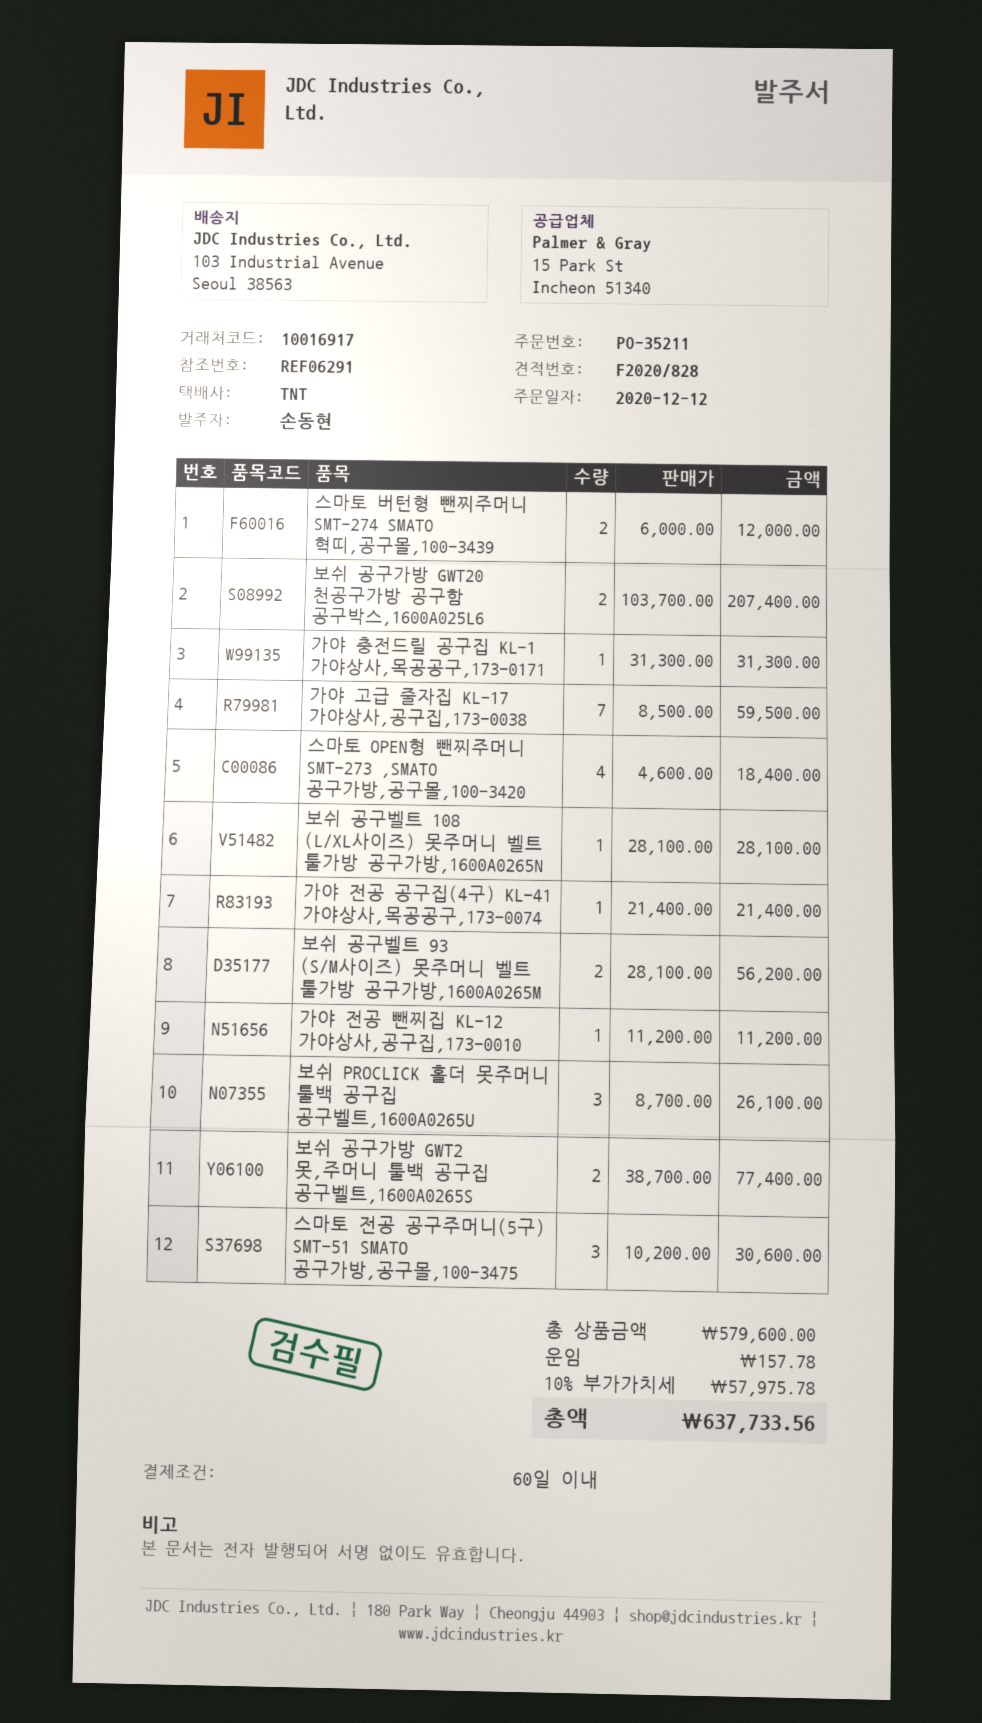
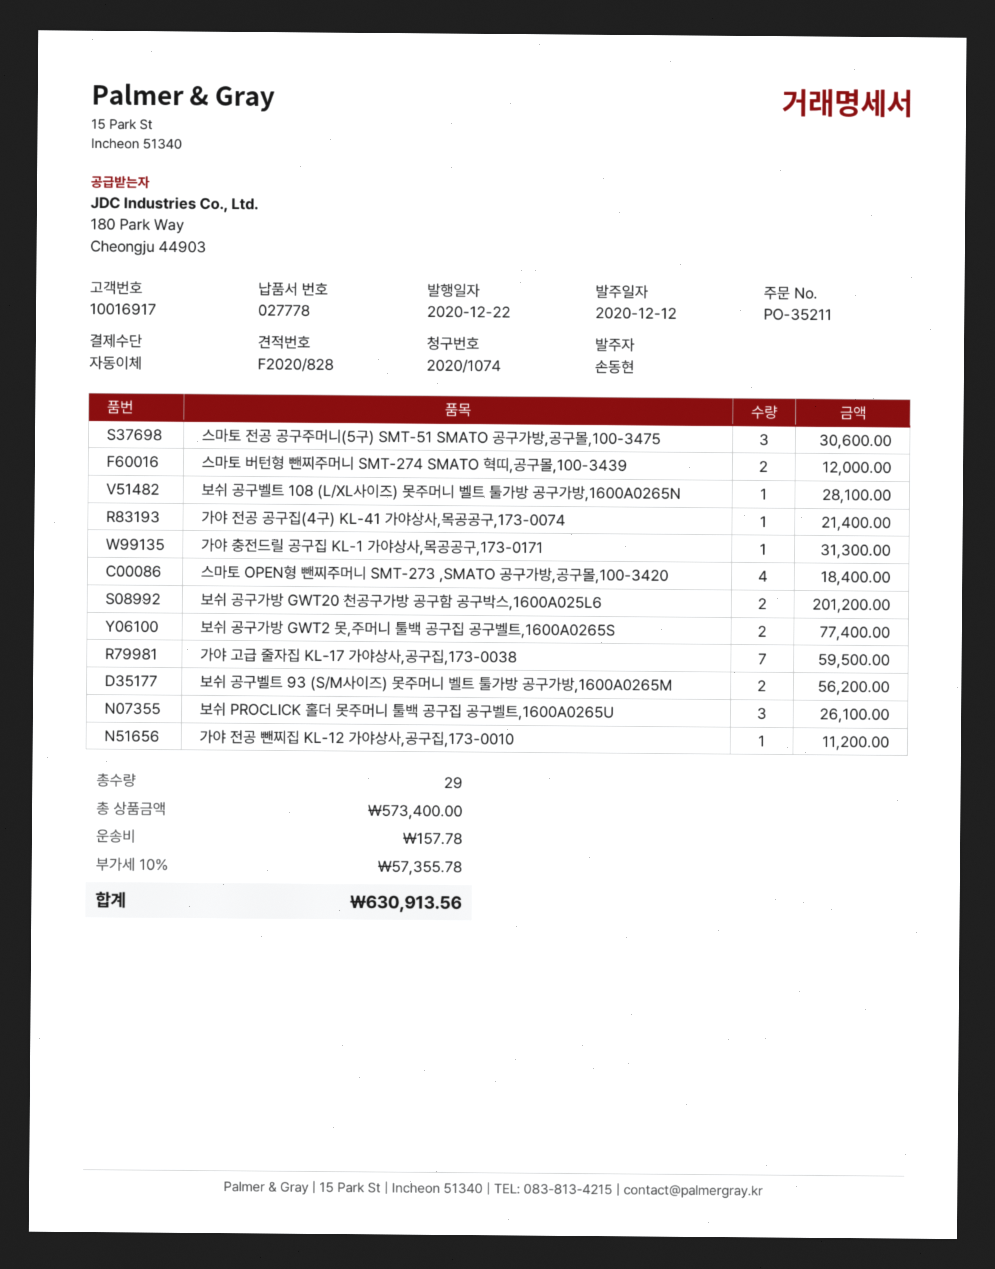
보쉬 공구가방 GWT20 천공구가방 공구함 공구박스,1600A025L6: 2 for 207400.00 -> 2 for 201200.00
subtotal: 579600.00 -> 573400.00
tax: 10% = 57975.78 -> 10% = 57355.78
total: 637733.56 -> 630913.56

